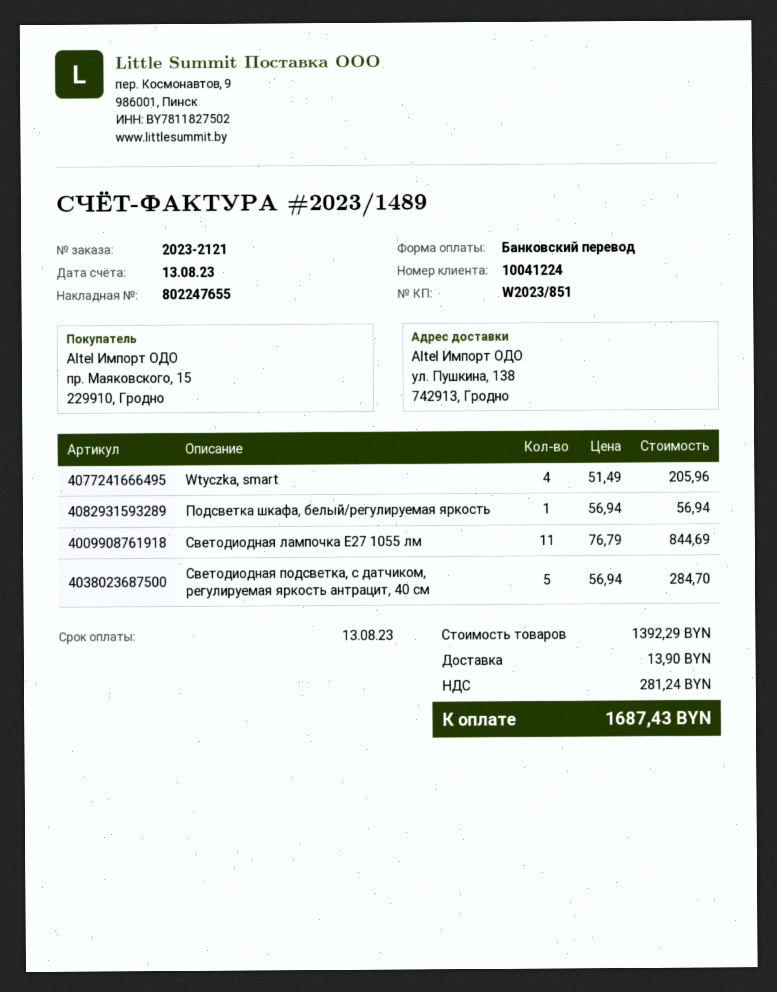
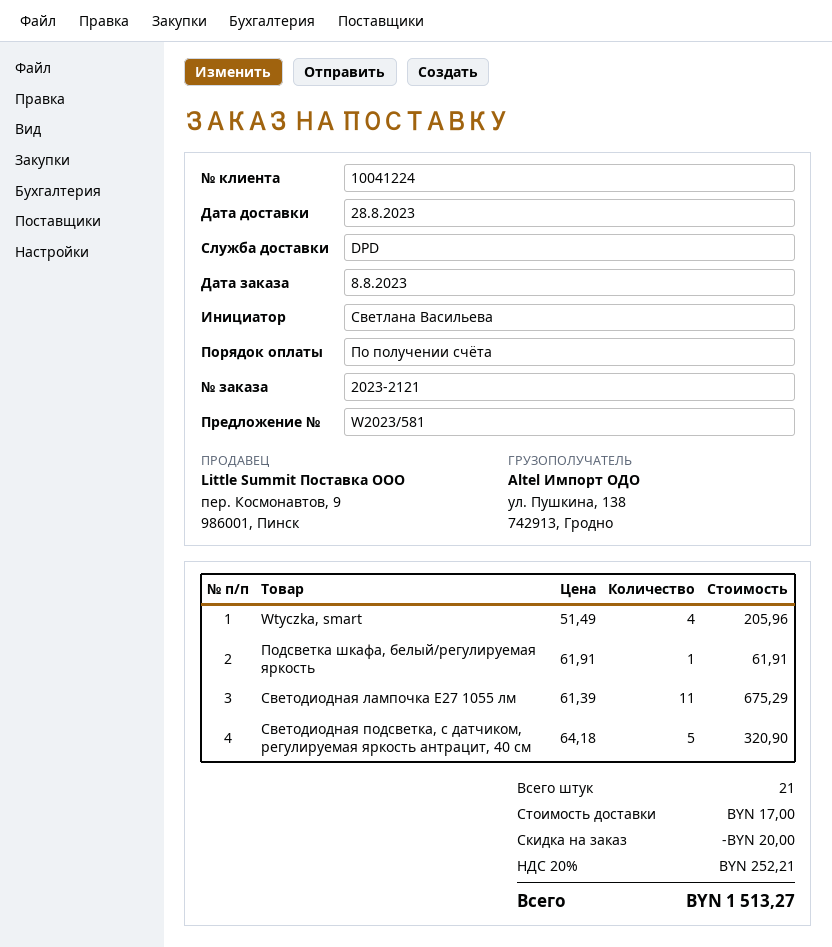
quote number: W2023/851 -> W2023/581
Подсветка шкафа, белый/регулируемая яркость: 1 x 56.94 = 56.94 -> 1 x 61.91 = 61.91
Светодиодная лампочка E27 1055 лм: 11 x 76.79 = 844.69 -> 11 x 61.39 = 675.29
Светодиодная подсветка, с датчиком, регулируемая яркость антрацит, 40 см: 5 x 56.94 = 284.70 -> 5 x 64.18 = 320.90
discount: none -> 20.00
shipping: 13.90 -> 17.00
tax: 281.24 -> 252.21
total: 1687.43 -> 1513.27

